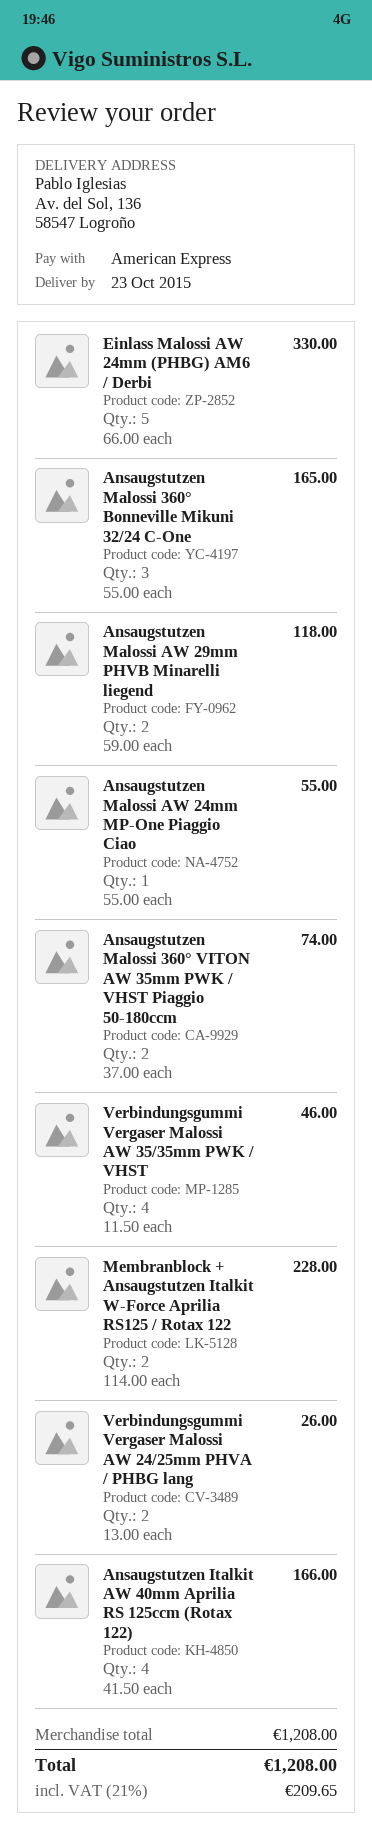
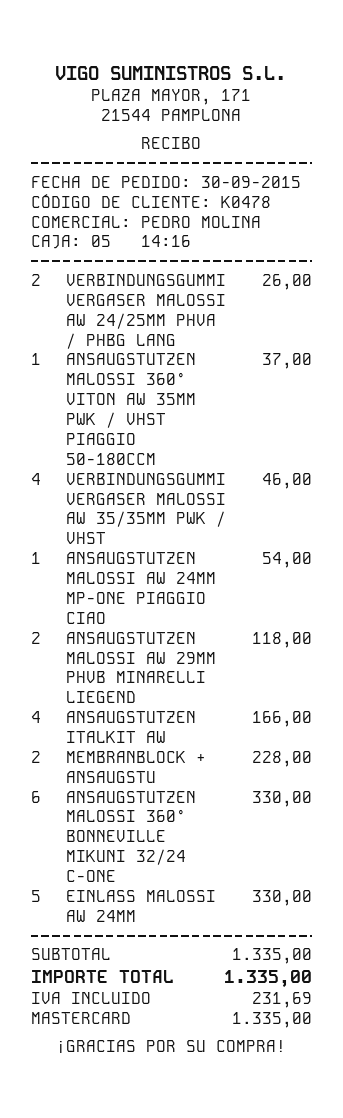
payment method: American Express -> Mastercard
Ansaugstutzen Malossi 360° Bonneville Mikuni 32/24 C-One: 3 for 165.00 -> 6 for 330.00
Ansaugstutzen Malossi AW 24mm MP-One Piaggio Ciao: 1 for 55.00 -> 1 for 54.00
Ansaugstutzen Malossi 360° VITON AW 35mm PWK / VHST Piaggio 50-180ccm: 2 for 74.00 -> 1 for 37.00
subtotal: 1208.00 -> 1335.00
tax: 209.65 -> 231.69
total: 1208.00 -> 1335.00

